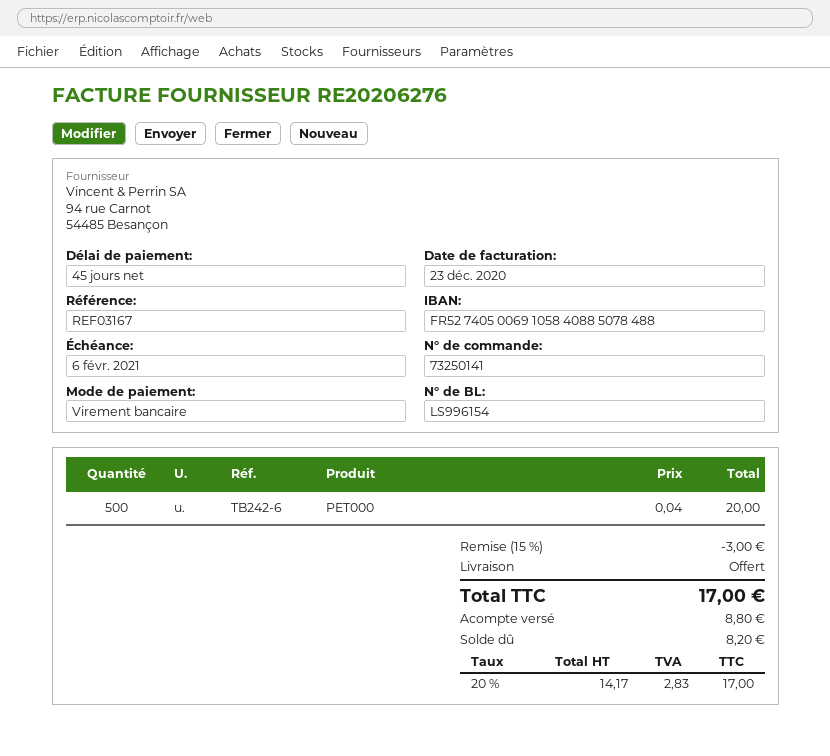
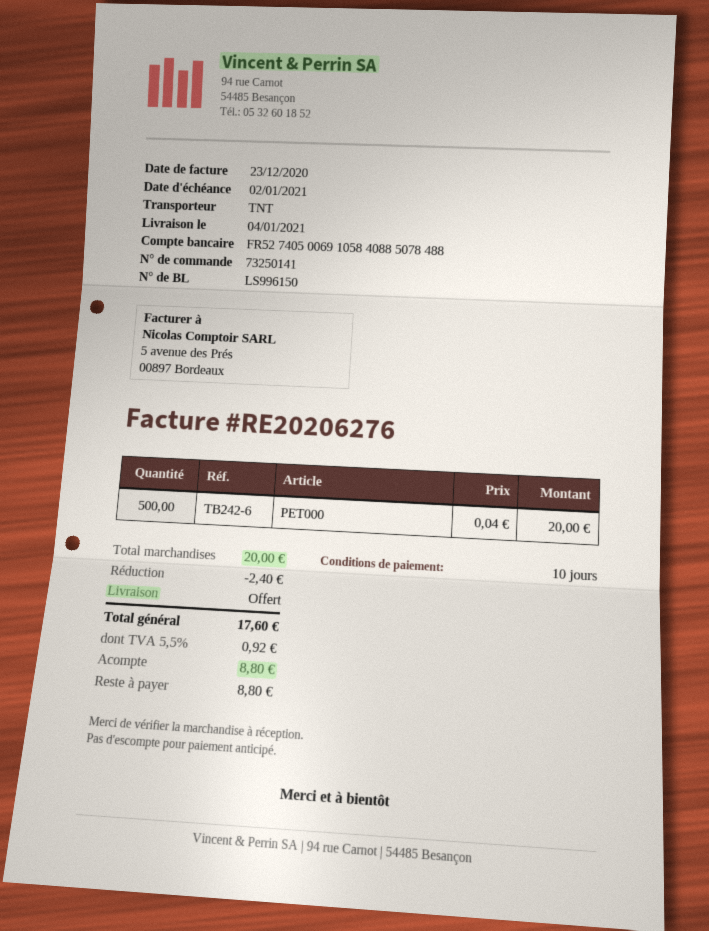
delivery note number: LS996154 -> LS996150
payment terms: 45 days -> 10 days
due date: 2021-02-06 -> 2021-01-02
discount: 3.00 -> 2.40
tax: 20% = 2.83 -> 5.5% = 0.92
total: 17.00 -> 17.60
balance: 8.20 -> 8.80

